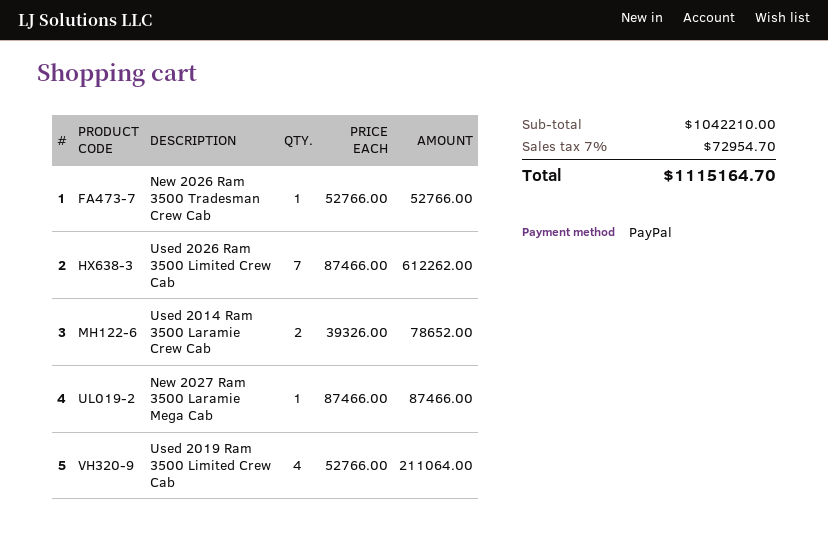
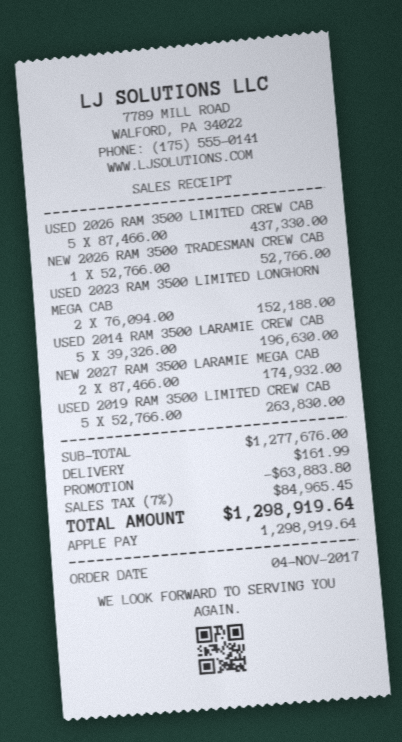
payment method: PayPal -> Apple Pay
Used 2026 Ram 3500 Limited Crew Cab: 7 x 87466.00 = 612262.00 -> 5 x 87466.00 = 437330.00
Used 2014 Ram 3500 Laramie Crew Cab: 2 x 39326.00 = 78652.00 -> 5 x 39326.00 = 196630.00
New 2027 Ram 3500 Laramie Mega Cab: 1 x 87466.00 = 87466.00 -> 2 x 87466.00 = 174932.00
Used 2019 Ram 3500 Limited Crew Cab: 4 x 52766.00 = 211064.00 -> 5 x 52766.00 = 263830.00
USED 2023 RAM 3500 LIMITED LONGHORN MEGA CAB: none -> 2 x 76094.00 = 152188.00
subtotal: 1042210.00 -> 1277676.00
discount: none -> 63883.80
shipping: none -> 161.99
tax: 7% = 72954.70 -> 7% = 84965.45
total: 1115164.70 -> 1298919.64

